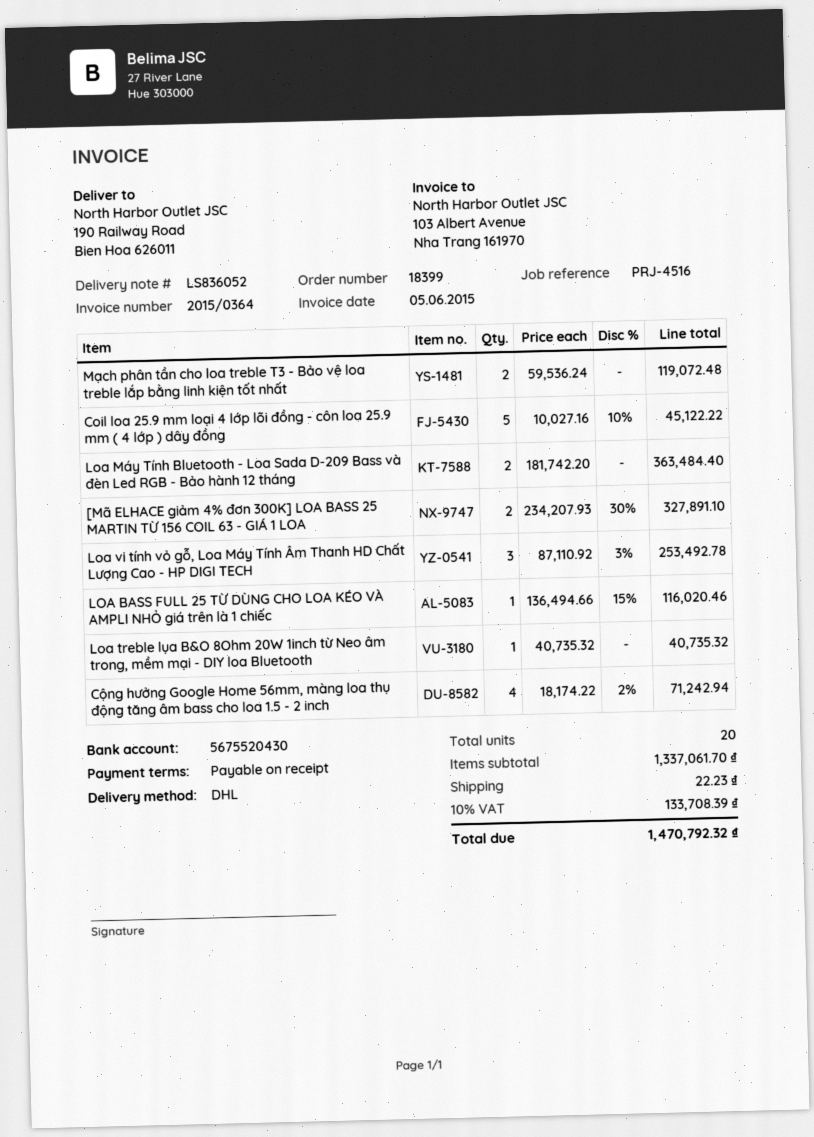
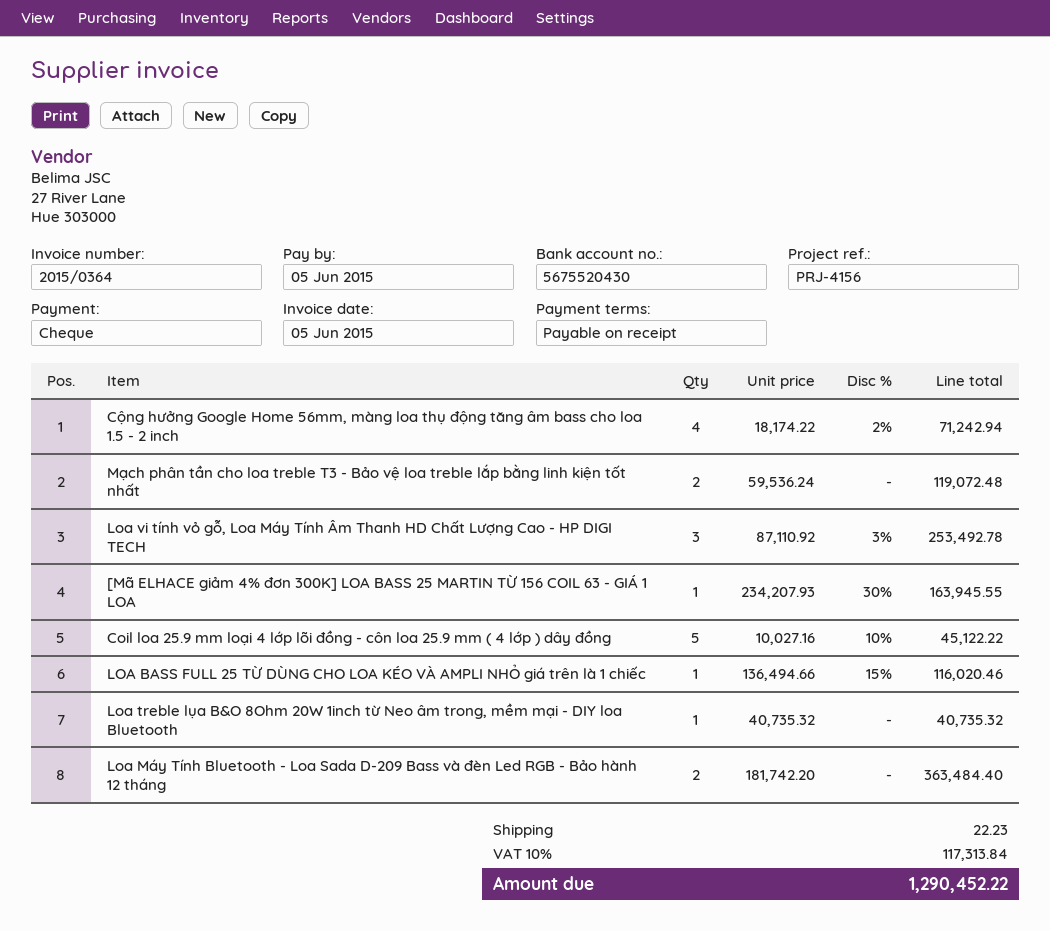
reference: PRJ-4516 -> PRJ-4156
[Mã ELHACE giảm 4% đơn 300K] LOA BASS 25 MARTIN TỪ 156 COIL 63 - GIÁ 1 LOA: 2 x 234207.93 - 30% = 327891.10 -> 1 x 234207.93 - 30% = 163945.55
tax: 10% = 133708.39 -> 10% = 117313.84
total: 1470792.32 -> 1290452.22

